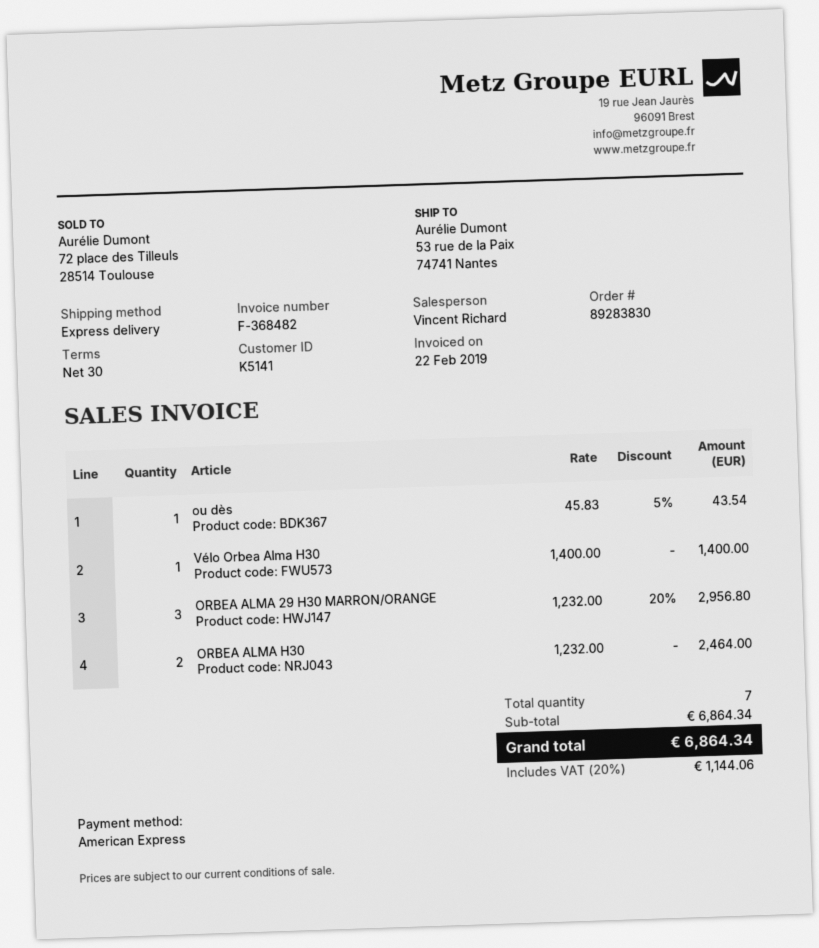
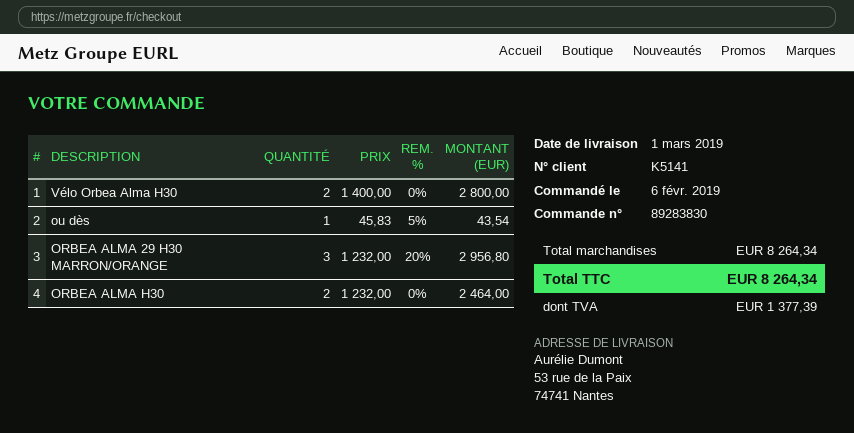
Vélo Orbea Alma H30: 1 x 1400.00 = 1400.00 -> 2 x 1400.00 = 2800.00
subtotal: 6864.34 -> 8264.34
tax: 1144.06 -> 1377.39
total: 6864.34 -> 8264.34

